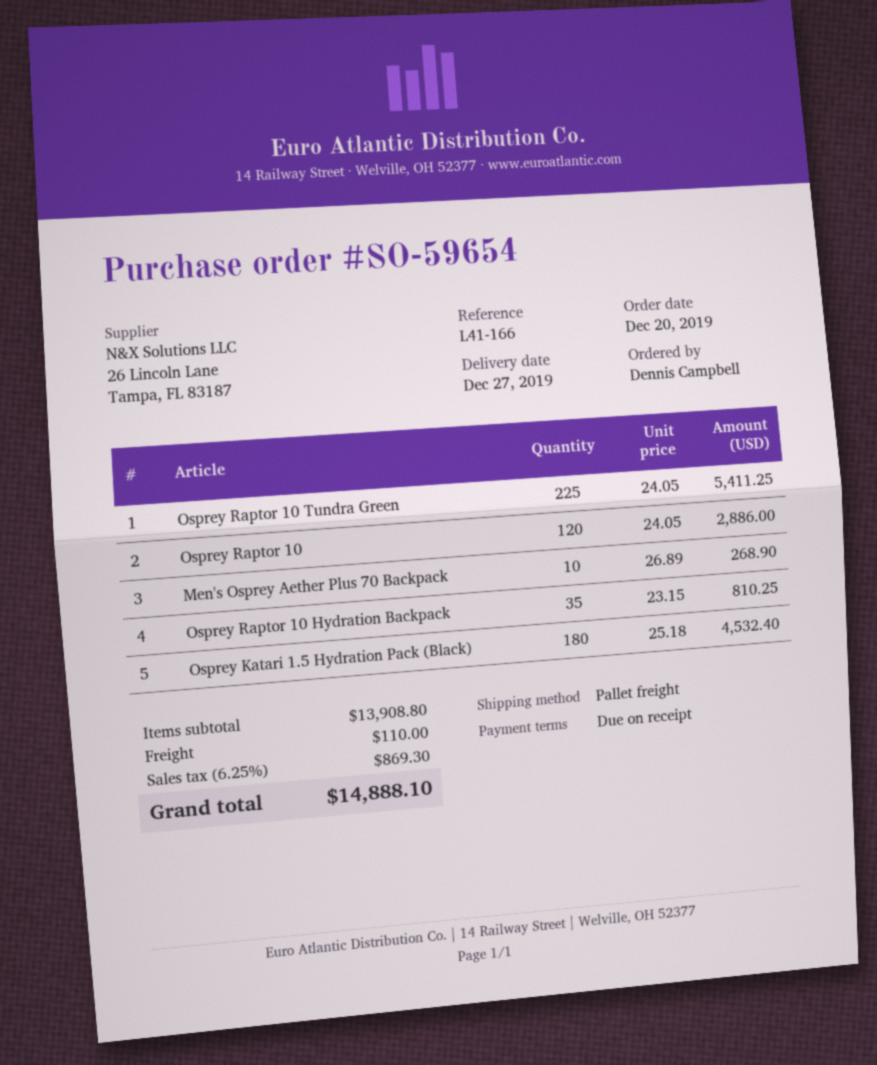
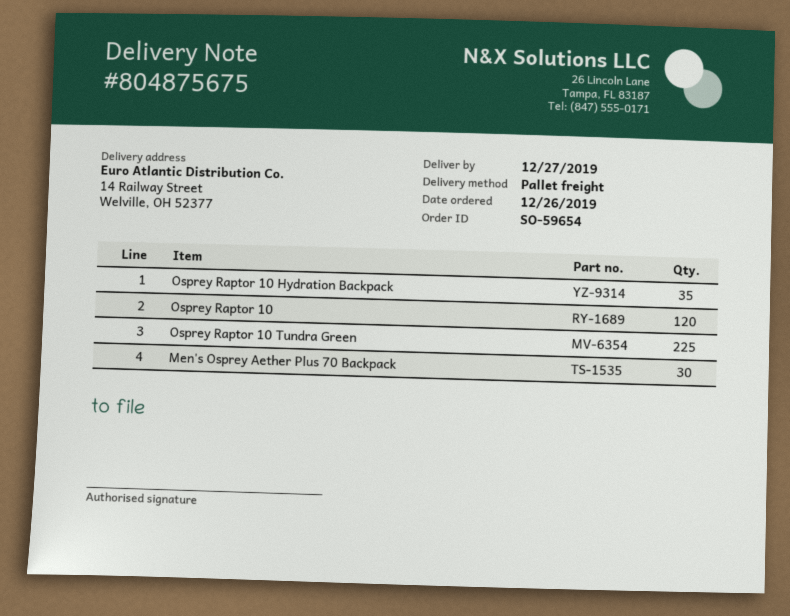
order date: 2019-12-20 -> 2019-12-26
Men's Osprey Aether Plus 70 Backpack: 10 -> 30
Osprey Katari 1.5 Hydration Pack (Black): 180 -> none

